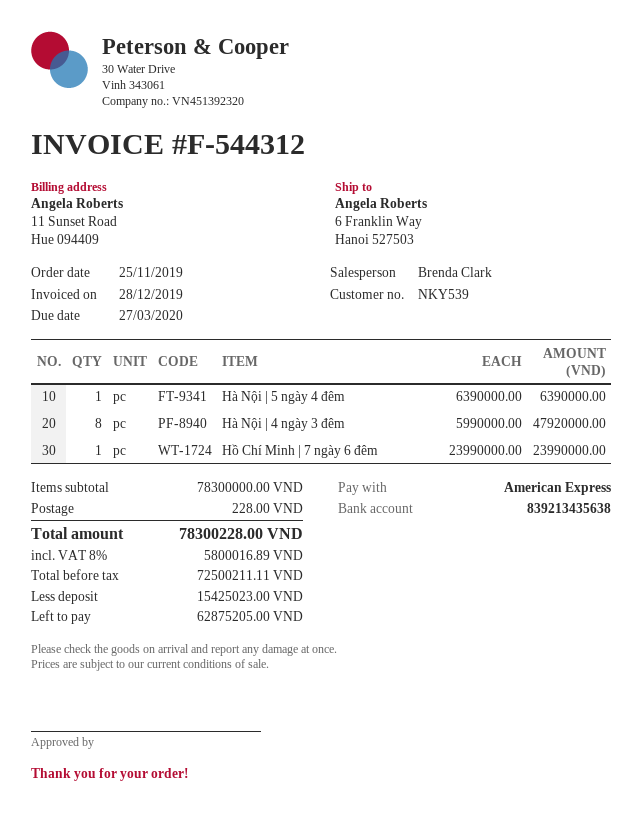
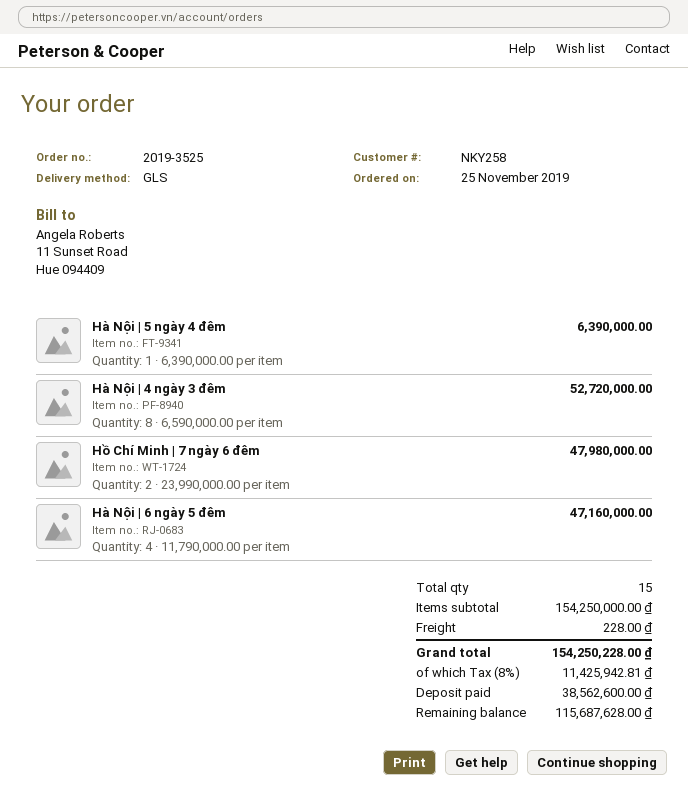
customer number: NKY539 -> NKY258
Hà Nội | 4 ngày 3 đêm: 8 x 5990000.00 = 47920000.00 -> 8 x 6590000.00 = 52720000.00
Hồ Chí Minh | 7 ngày 6 đêm: 1 x 23990000.00 = 23990000.00 -> 2 x 23990000.00 = 47980000.00
Hà Nội | 6 ngày 5 đêm: none -> 4 x 11790000.00 = 47160000.00
subtotal: 78300000.00 -> 154250000.00
tax: 8% = 5800016.89 -> 8% = 11425942.81
total: 78300228.00 -> 154250228.00
deposit: 15425023.00 -> 38562600.00
balance: 62875205.00 -> 115687628.00

